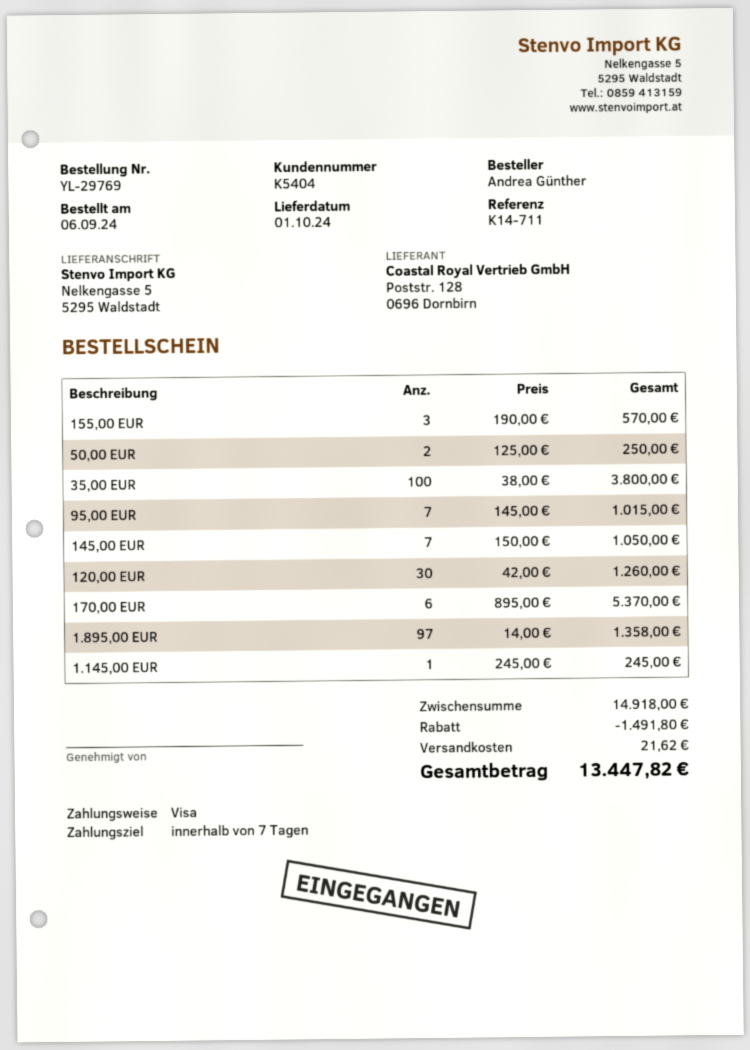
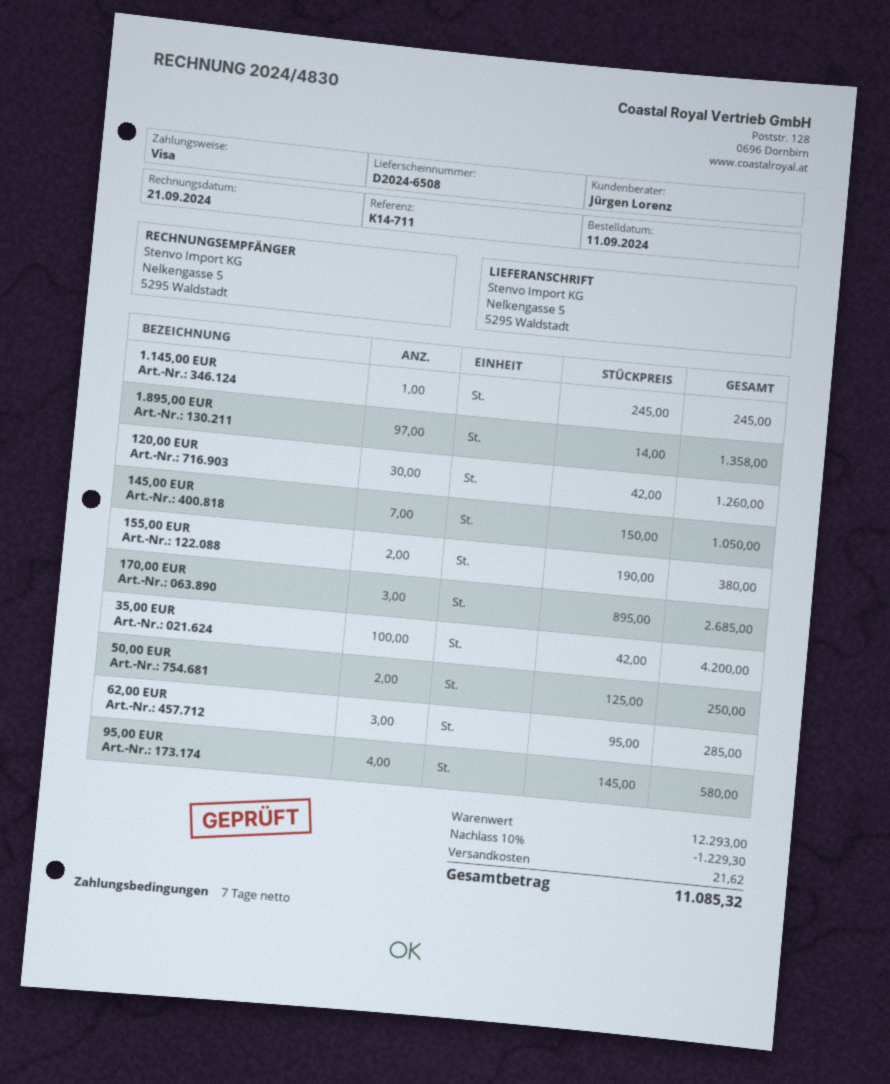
order date: 2024-09-06 -> 2024-09-11
155,00 EUR: 3 x 190.00 = 570.00 -> 2 x 190.00 = 380.00
35,00 EUR: 100 x 38.00 = 3800.00 -> 100 x 42.00 = 4200.00
95,00 EUR: 7 x 145.00 = 1015.00 -> 4 x 145.00 = 580.00
170,00 EUR: 6 x 895.00 = 5370.00 -> 3 x 895.00 = 2685.00
62,00 EUR: none -> 3 x 95.00 = 285.00
subtotal: 14918.00 -> 12293.00
discount: 1491.80 -> 1229.30
total: 13447.82 -> 11085.32

